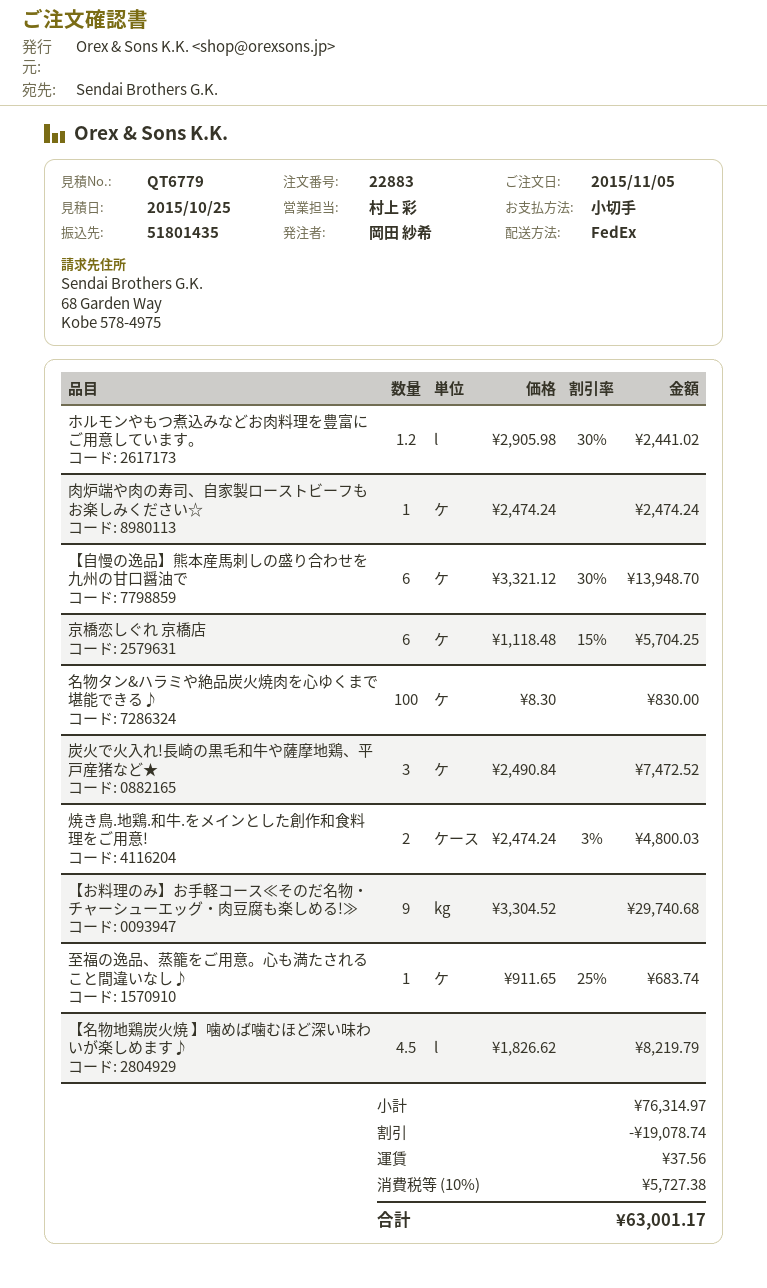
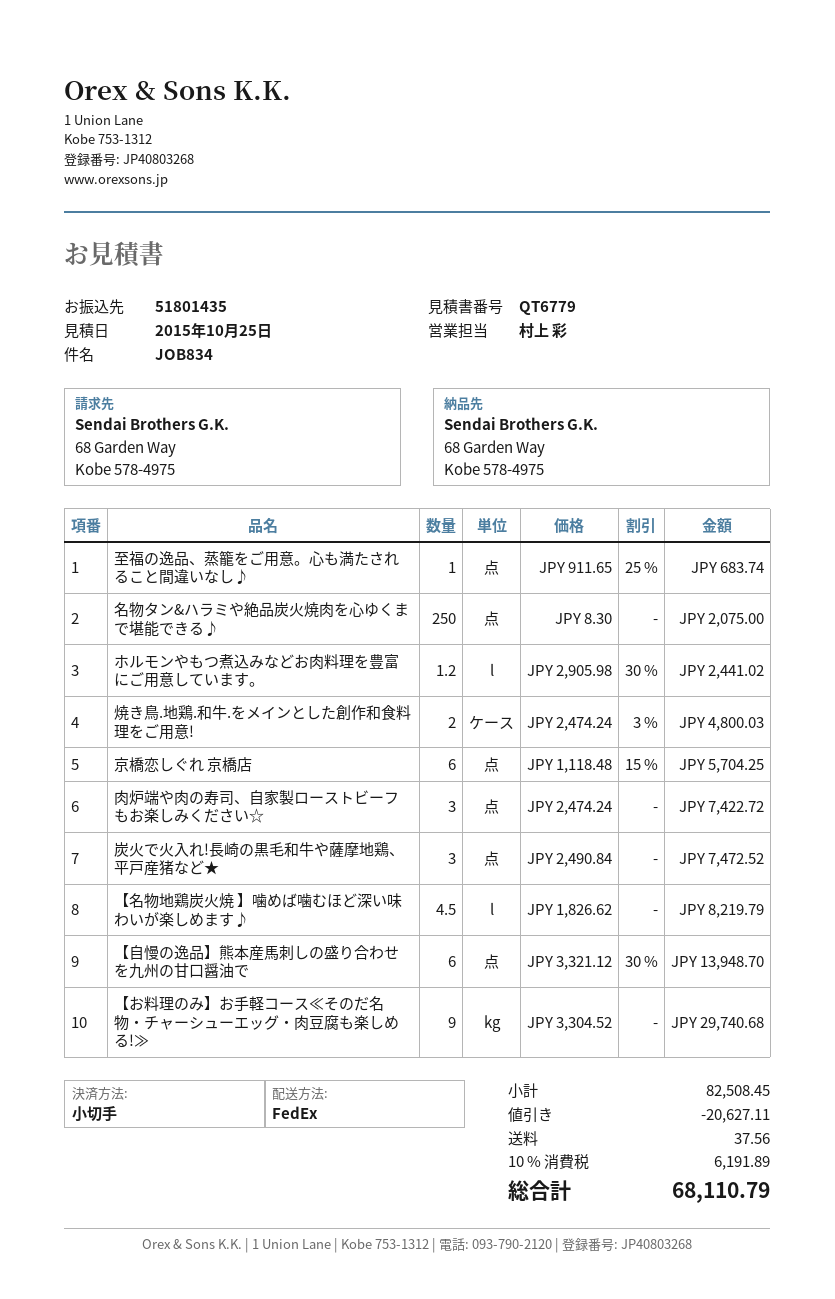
肉炉端や肉の寿司、自家製ローストビーフもお楽しみください☆: 1 x 2474.24 = 2474.24 -> 3 x 2474.24 = 7422.72
名物タン&ハラミや絶品炭火焼肉を心ゆくまで堪能できる♪: 100 x 8.30 = 830.00 -> 250 x 8.30 = 2075.00
subtotal: 76314.97 -> 82508.45
discount: 19078.74 -> 20627.11
tax: 10% = 5727.38 -> 10% = 6191.89
total: 63001.17 -> 68110.79

